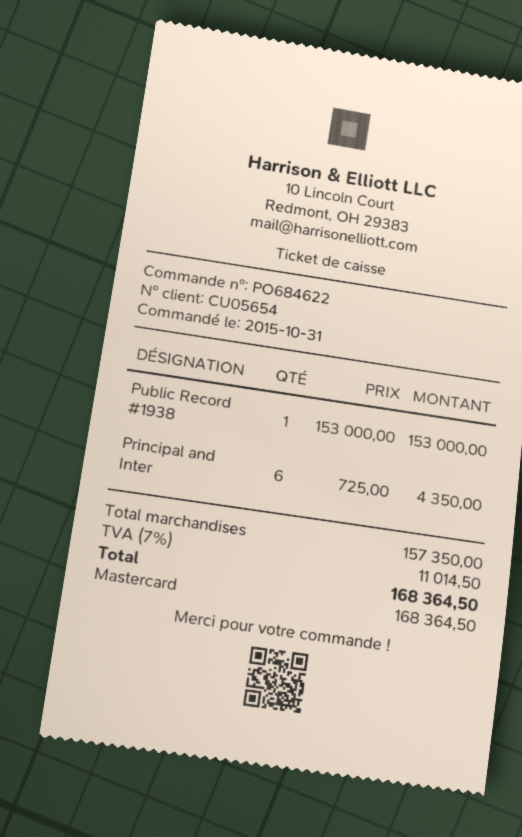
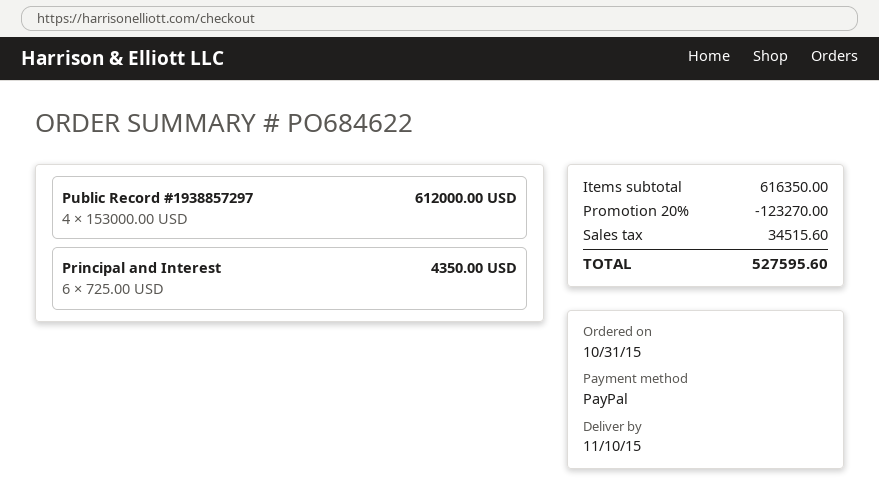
payment method: Mastercard -> PayPal
Public Record #1938: 1 x 153000.00 = 153000.00 -> 4 x 153000.00 = 612000.00
subtotal: 157350.00 -> 616350.00
discount: none -> 20% = 123270.00
tax: 11014.50 -> 34515.60
total: 168364.50 -> 527595.60

